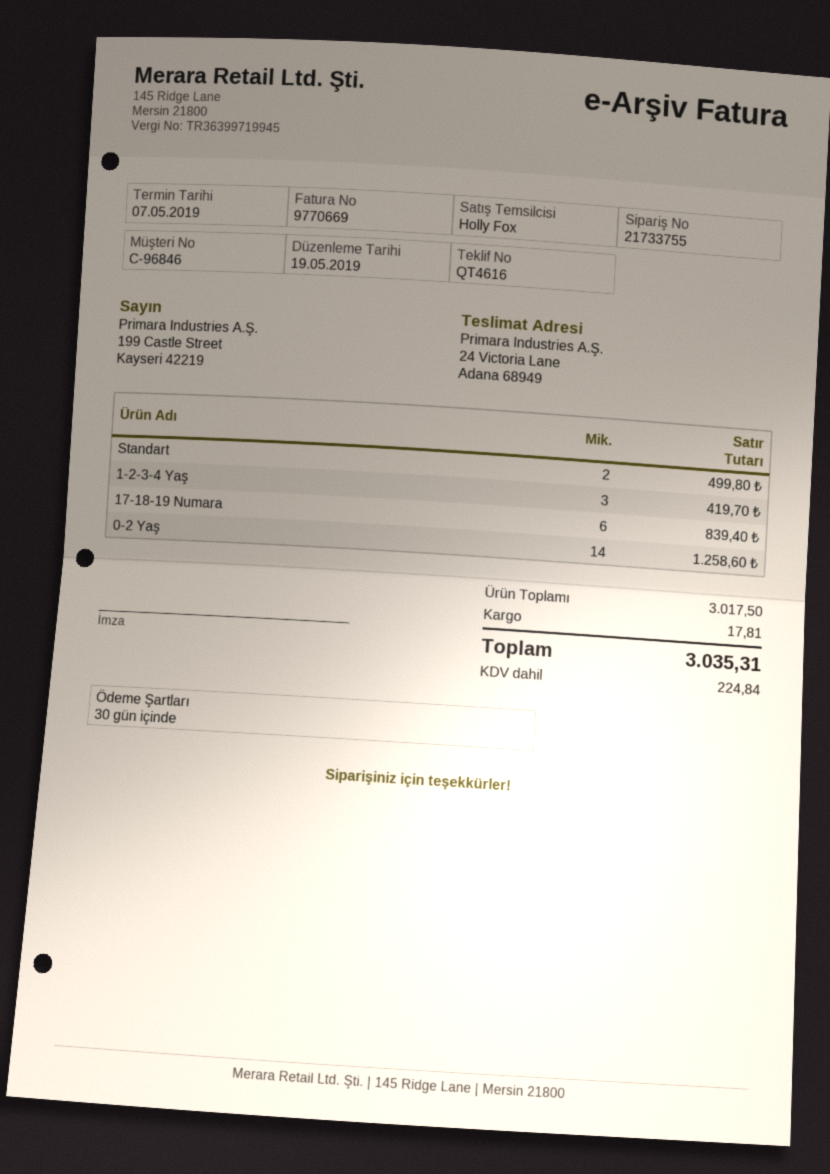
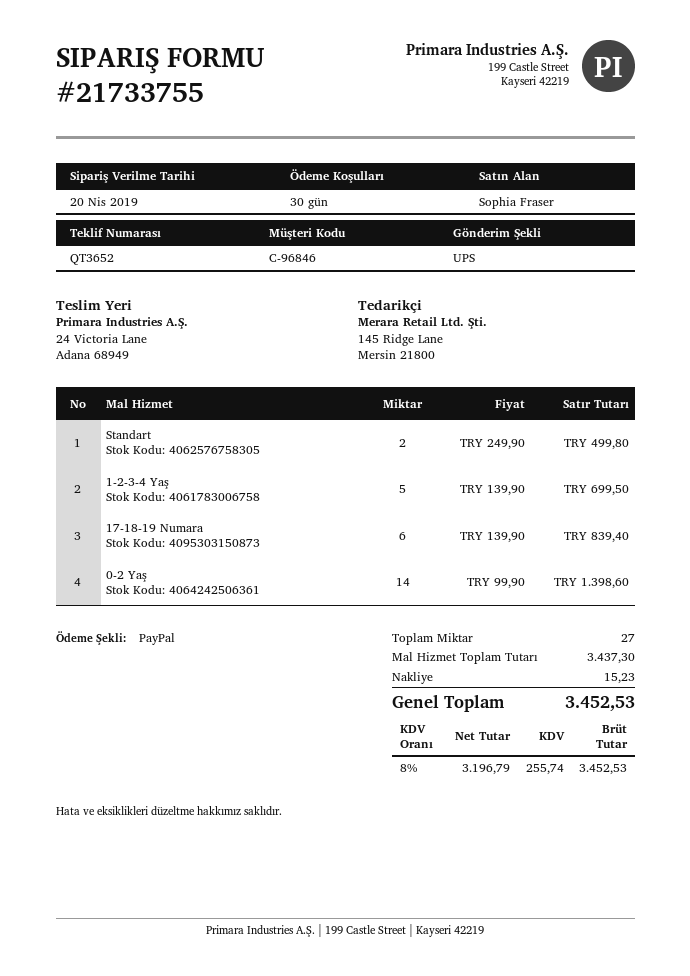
quote number: QT4616 -> QT3652
1-2-3-4 Yaş: 3 for 419.70 -> 5 for 699.50
0-2 Yaş: 14 for 1258.60 -> 14 for 1398.60
subtotal: 3017.50 -> 3437.30
shipping: 17.81 -> 15.23
tax: 224.84 -> 255.74
total: 3035.31 -> 3452.53

